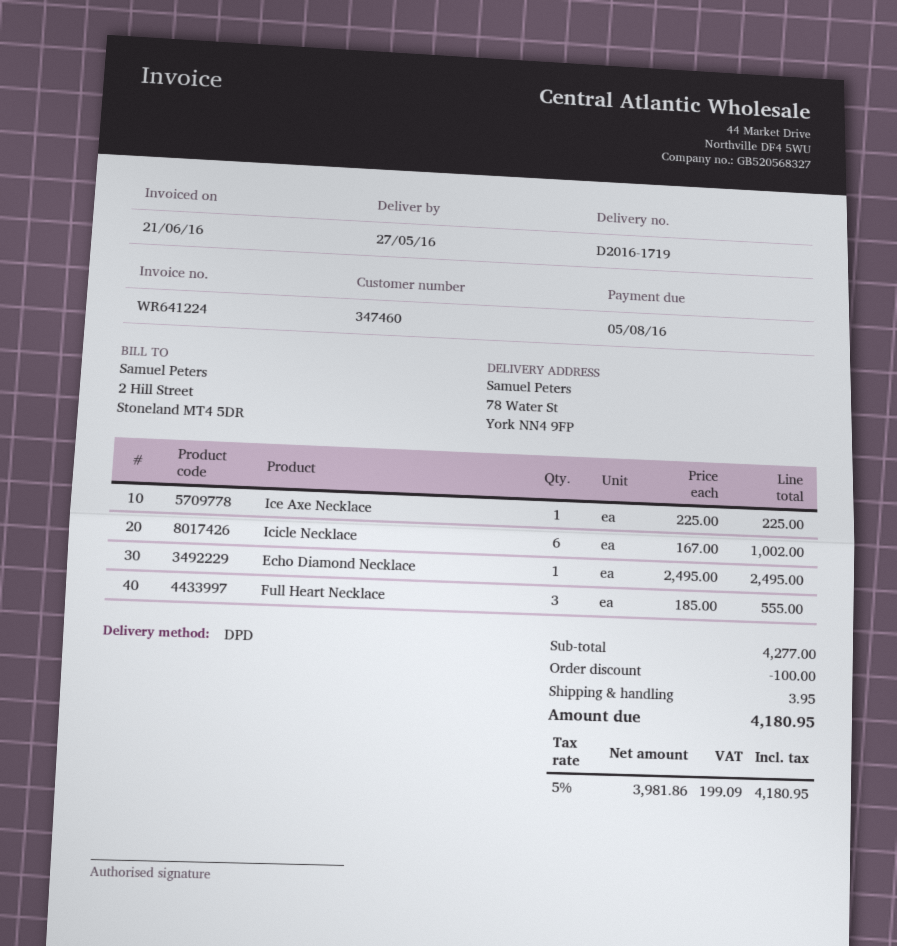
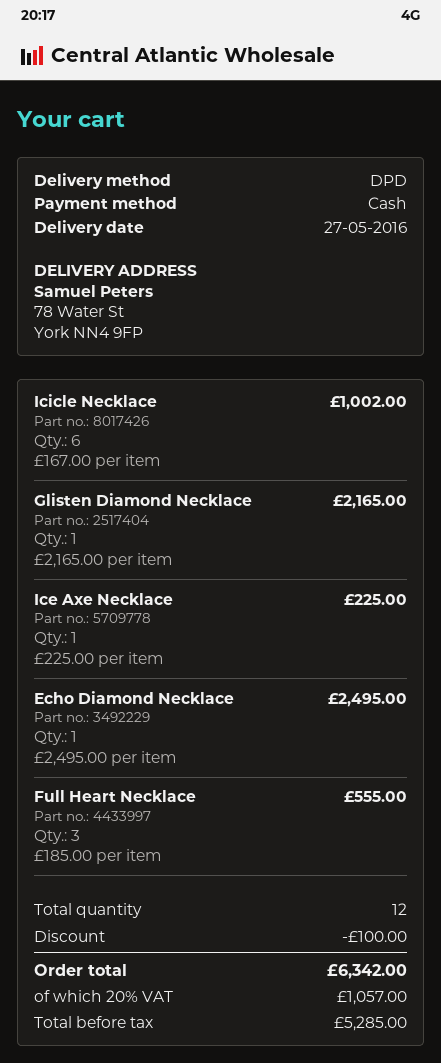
Glisten Diamond Necklace: none -> 1 x 2165.00 = 2165.00
shipping: 3.95 -> none
net: 3981.86 -> 5285.00
tax: 5% = 199.09 -> 20% = 1057.00
total: 4180.95 -> 6342.00

